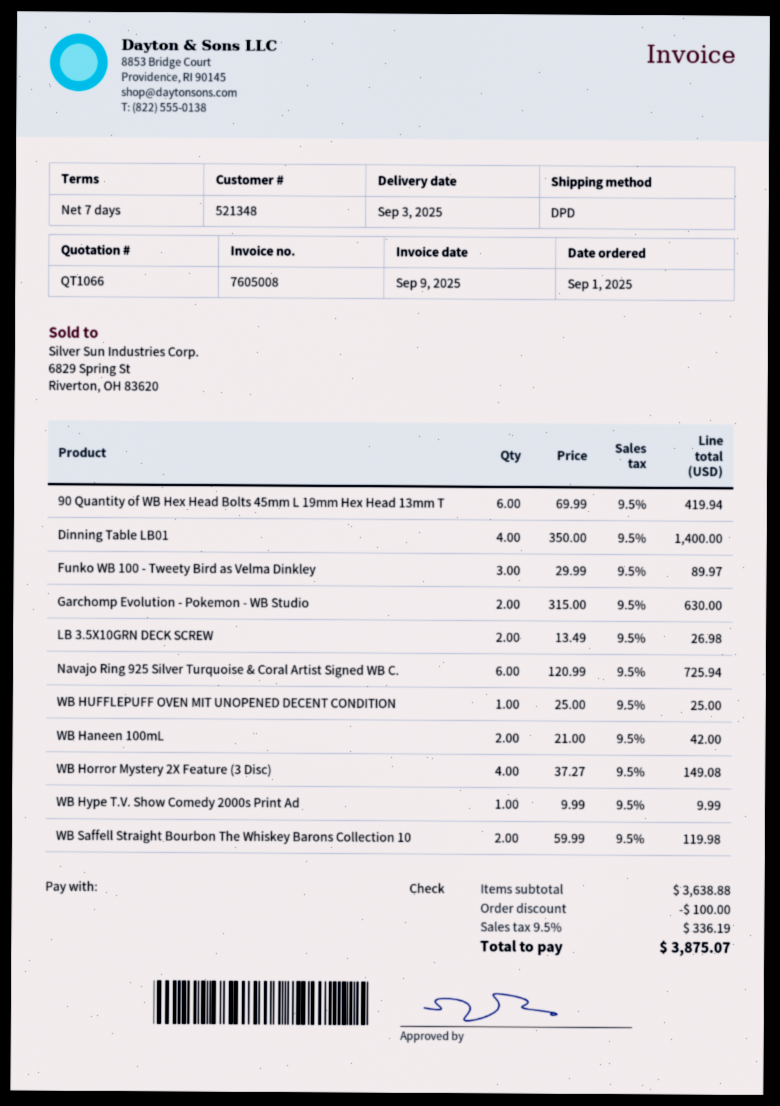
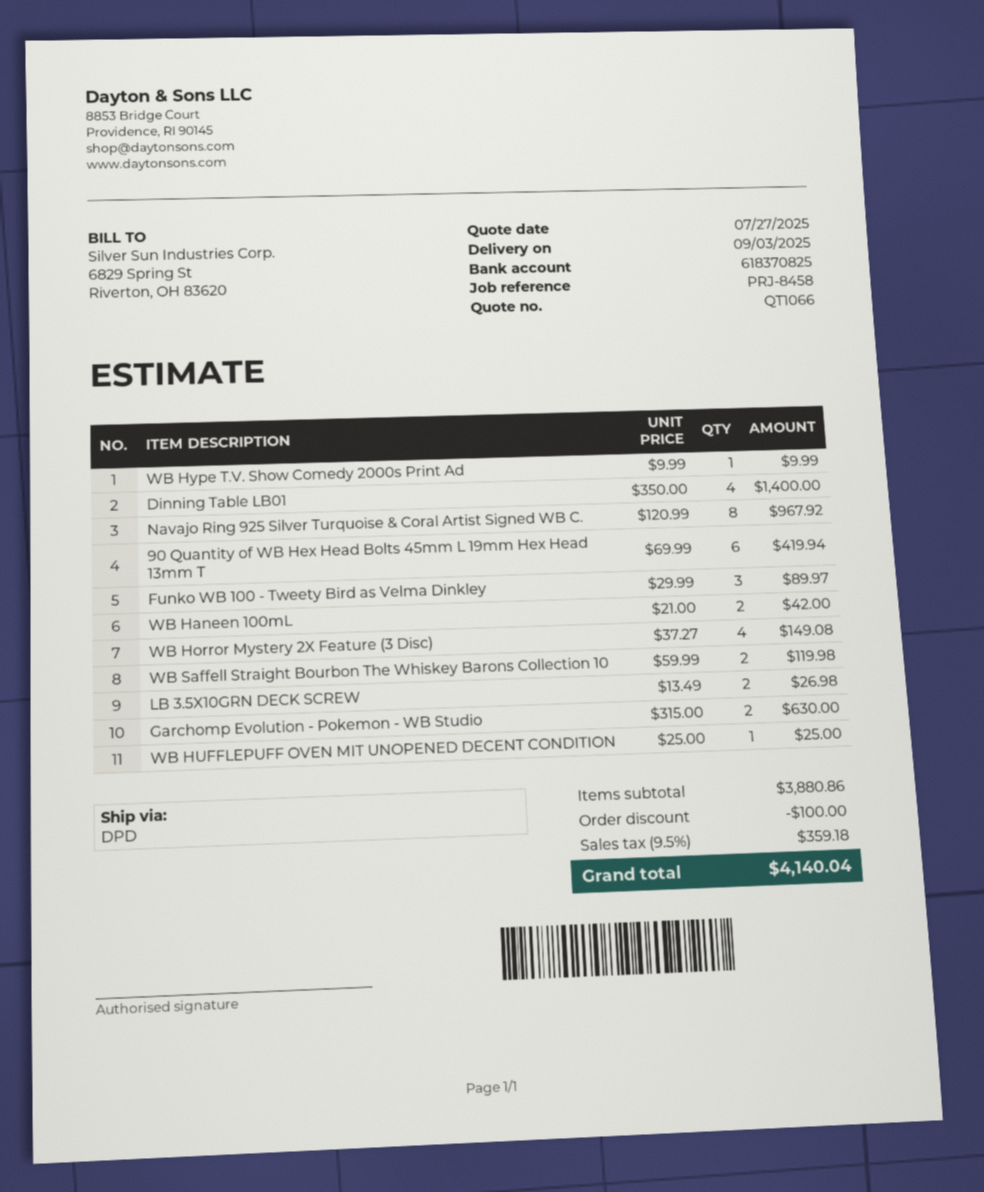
Navajo Ring 925 Silver Turquoise & Coral Artist Signed WB C.: 6 x 120.99 = 725.94 -> 8 x 120.99 = 967.92
subtotal: 3638.88 -> 3880.86
tax: 9.5% = 336.19 -> 9.5% = 359.18
total: 3875.07 -> 4140.04

